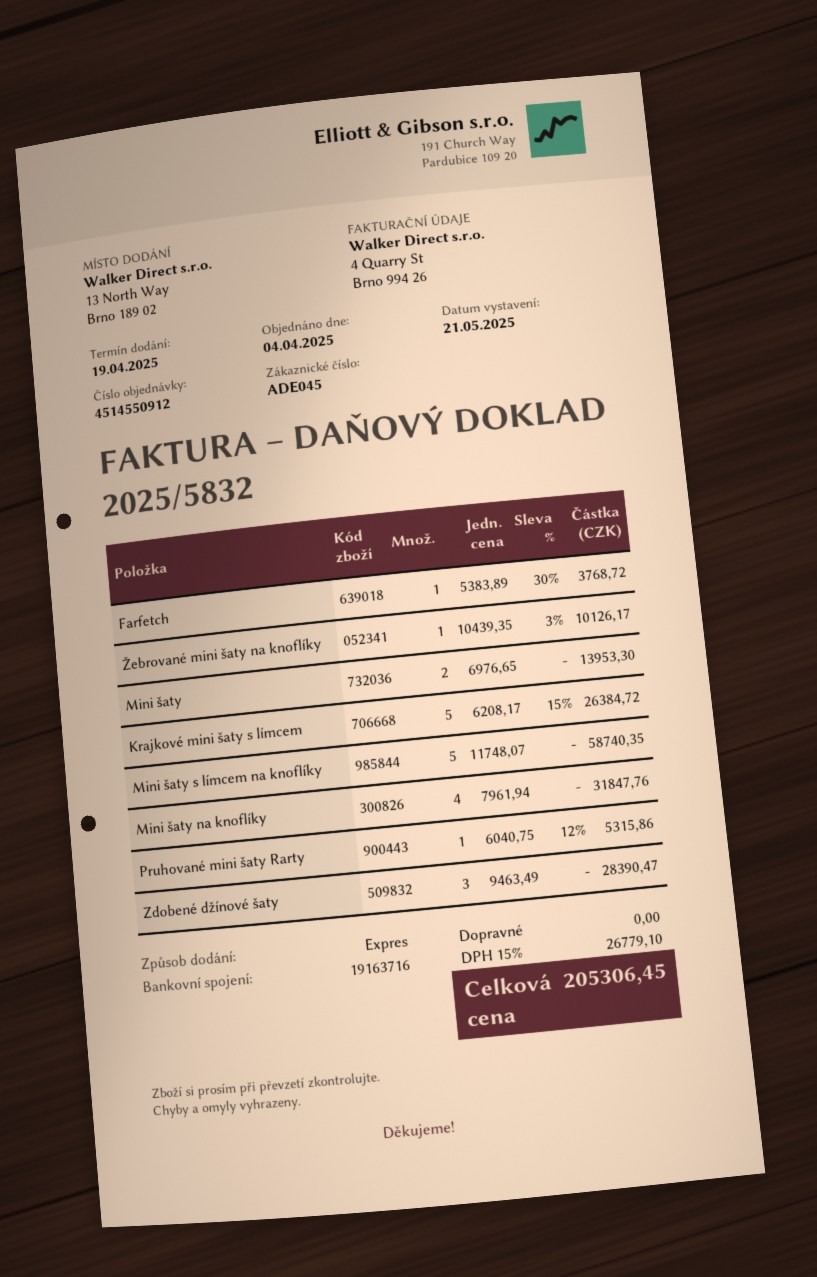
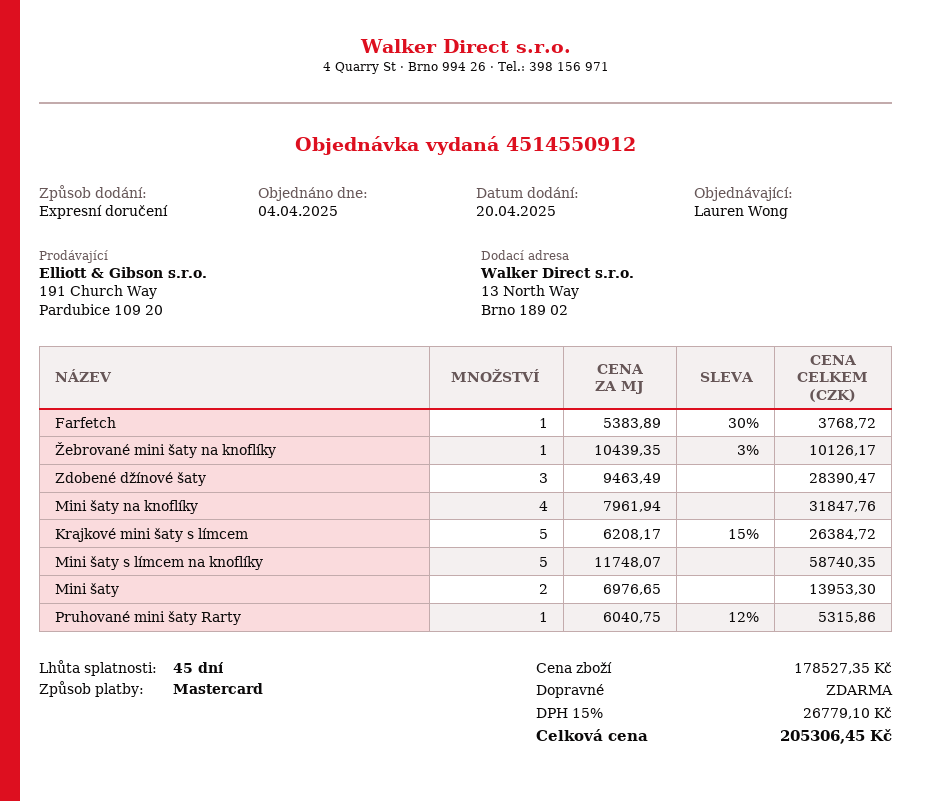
delivery date: 2025-04-19 -> 2025-04-20

